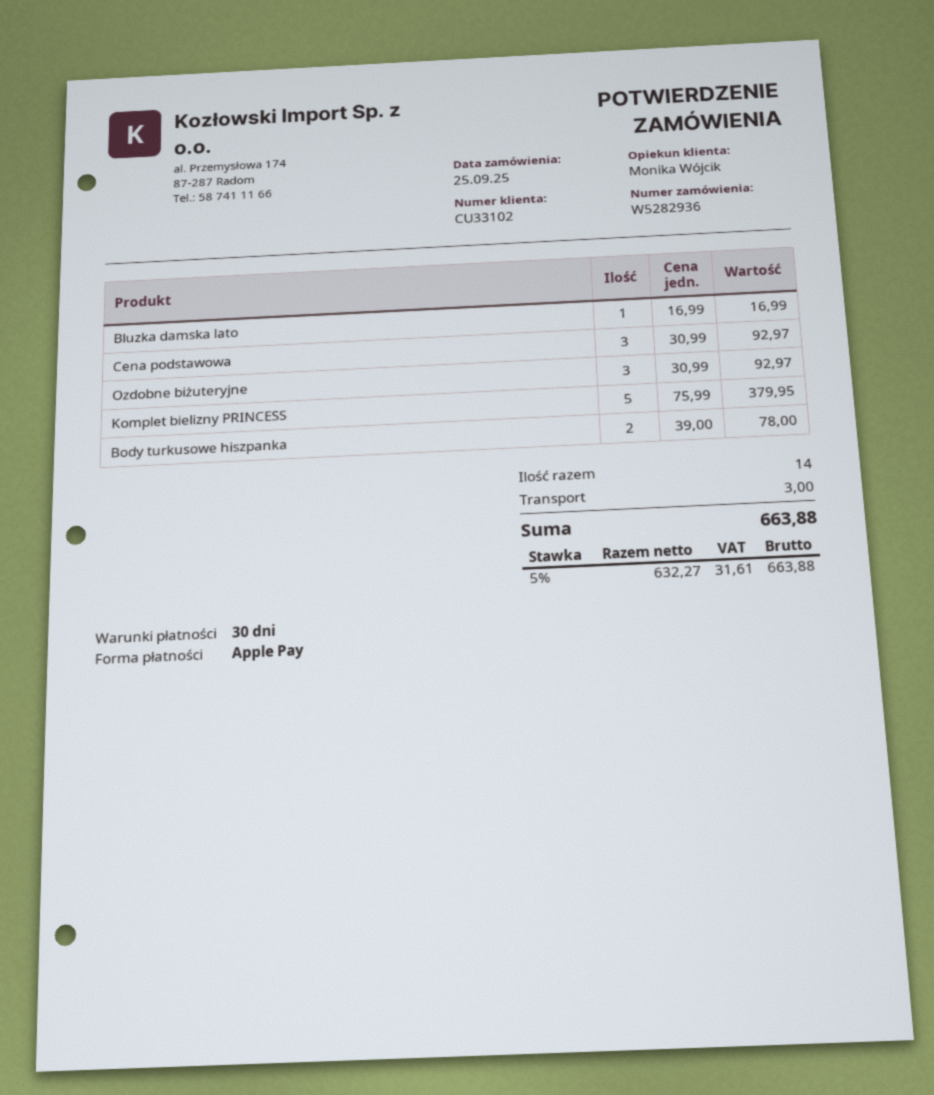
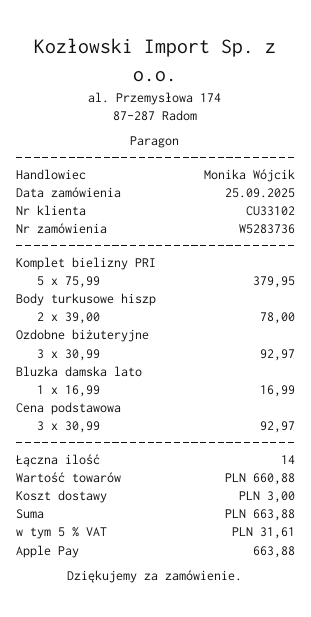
order number: W5282936 -> W5283736

